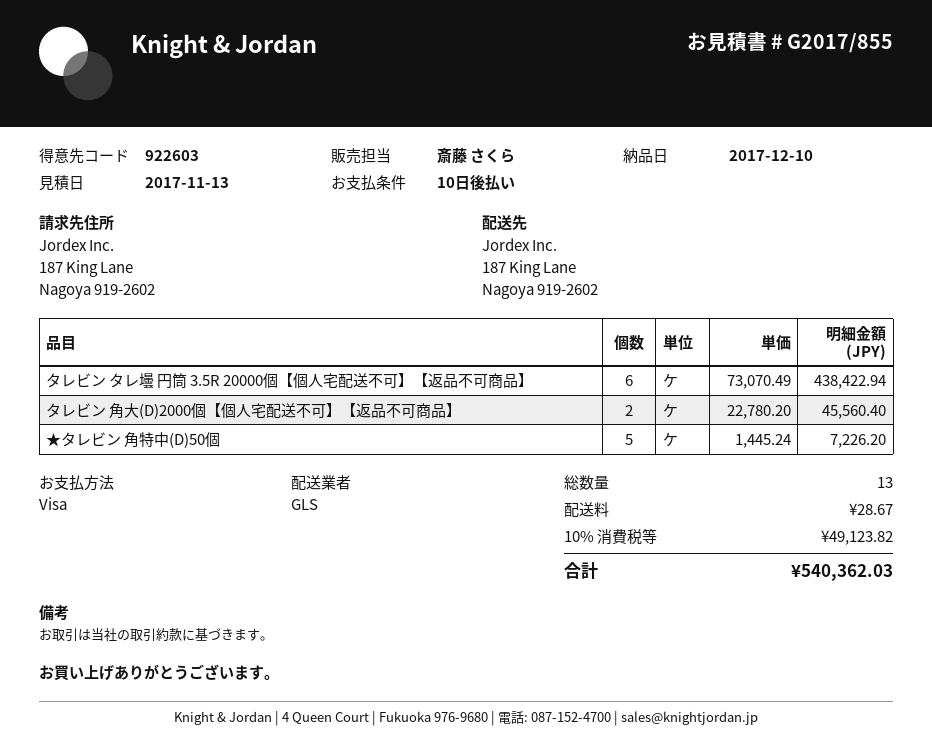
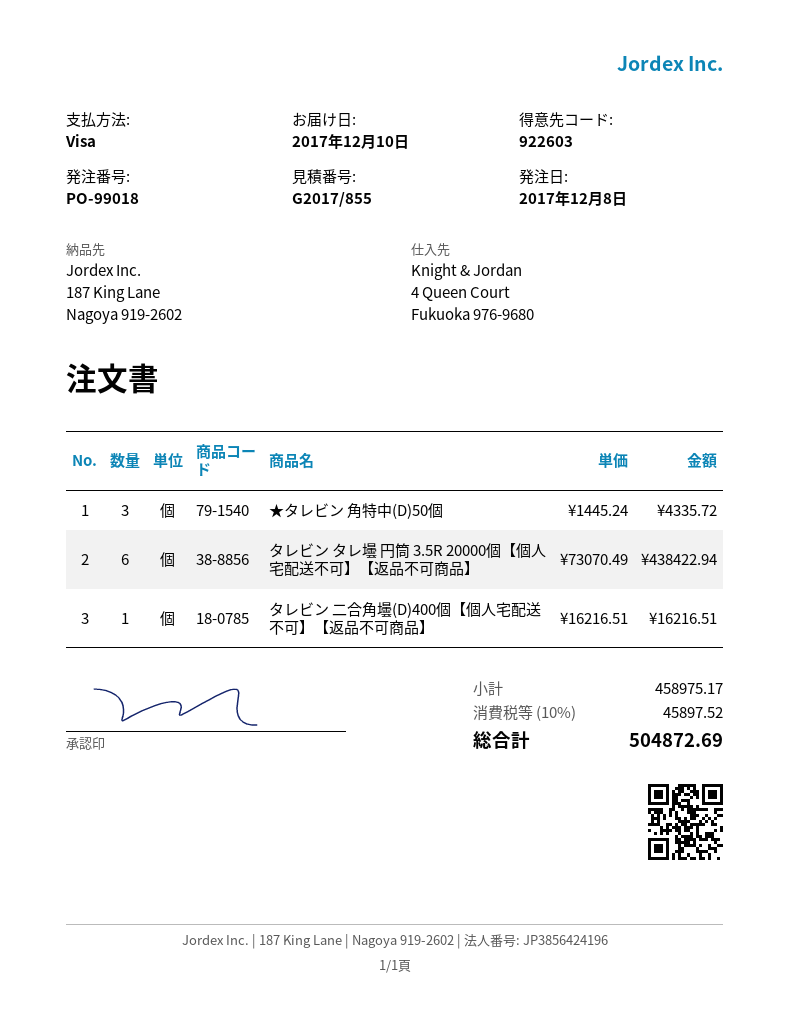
タレビン 角大(D)2000個【個人宅配送不可】【返品不可商品】: 2 x 22780.20 = 45560.40 -> none
★タレビン 角特中(D)50個: 5 x 1445.24 = 7226.20 -> 3 x 1445.24 = 4335.72
タレビン 二合角壜(D)400個【個人宅配送不可】【返品不可商品】: none -> 1 x 16216.51 = 16216.51
shipping: 28.67 -> none
tax: 10% = 49123.82 -> 10% = 45897.52
total: 540362.03 -> 504872.69

